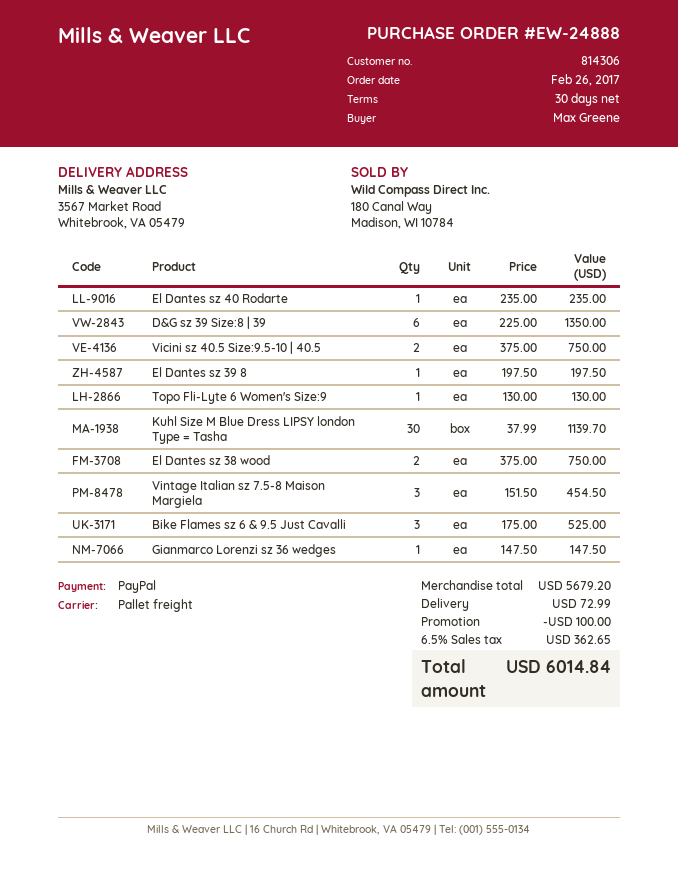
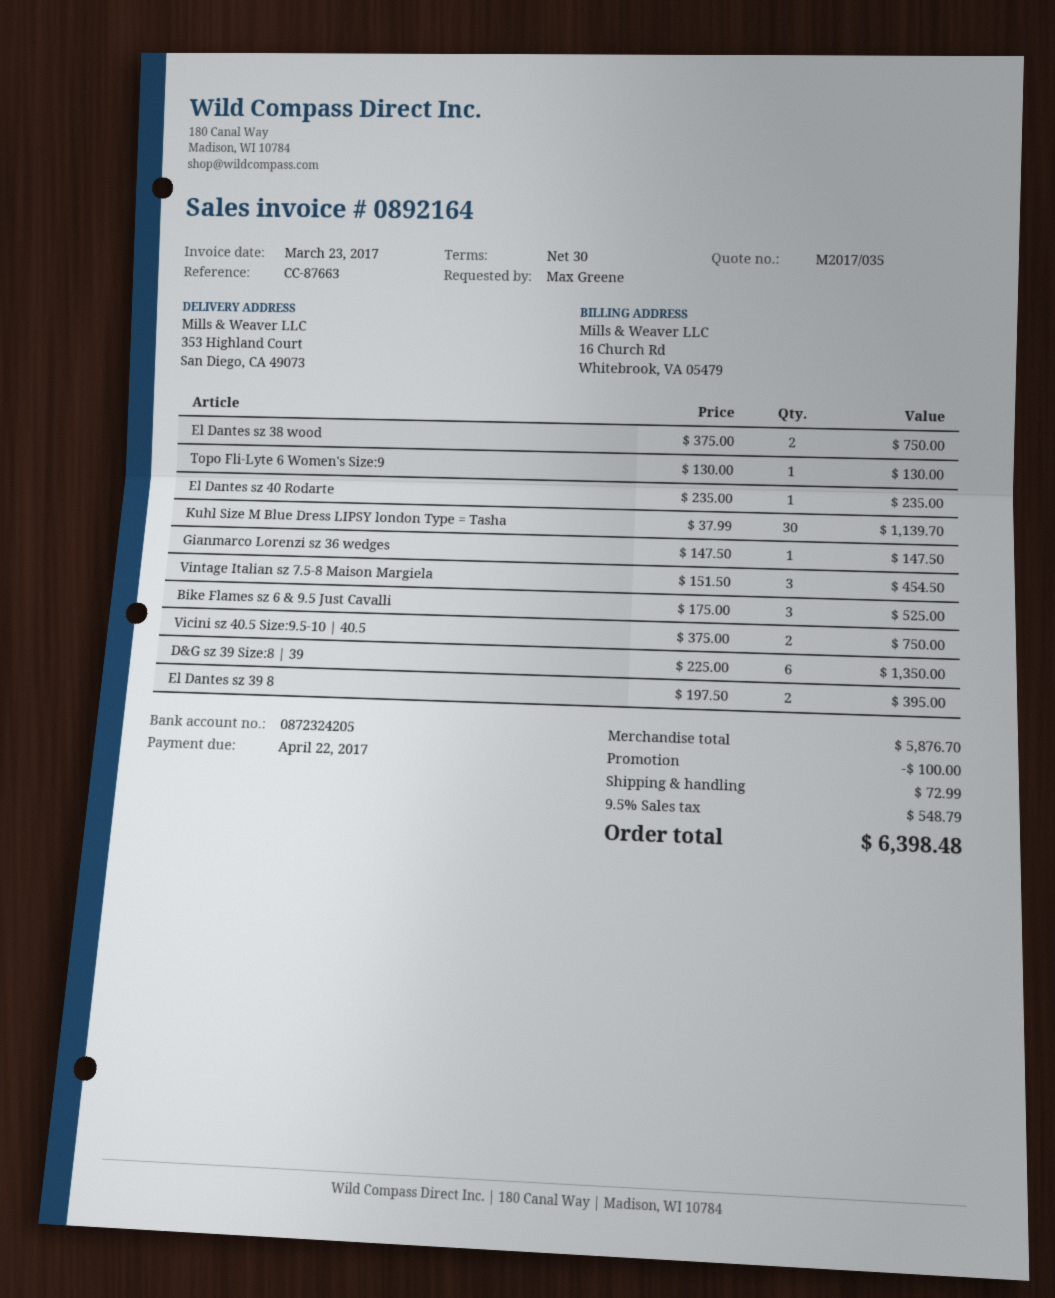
ship to: 3567 Market Road, Whitebrook, VA 05479 -> 353 Highland Court, San Diego, CA 49073
El Dantes sz 39 8: 1 x 197.50 = 197.50 -> 2 x 197.50 = 395.00
subtotal: 5679.20 -> 5876.70
tax: 6.5% = 362.65 -> 9.5% = 548.79
total: 6014.84 -> 6398.48

